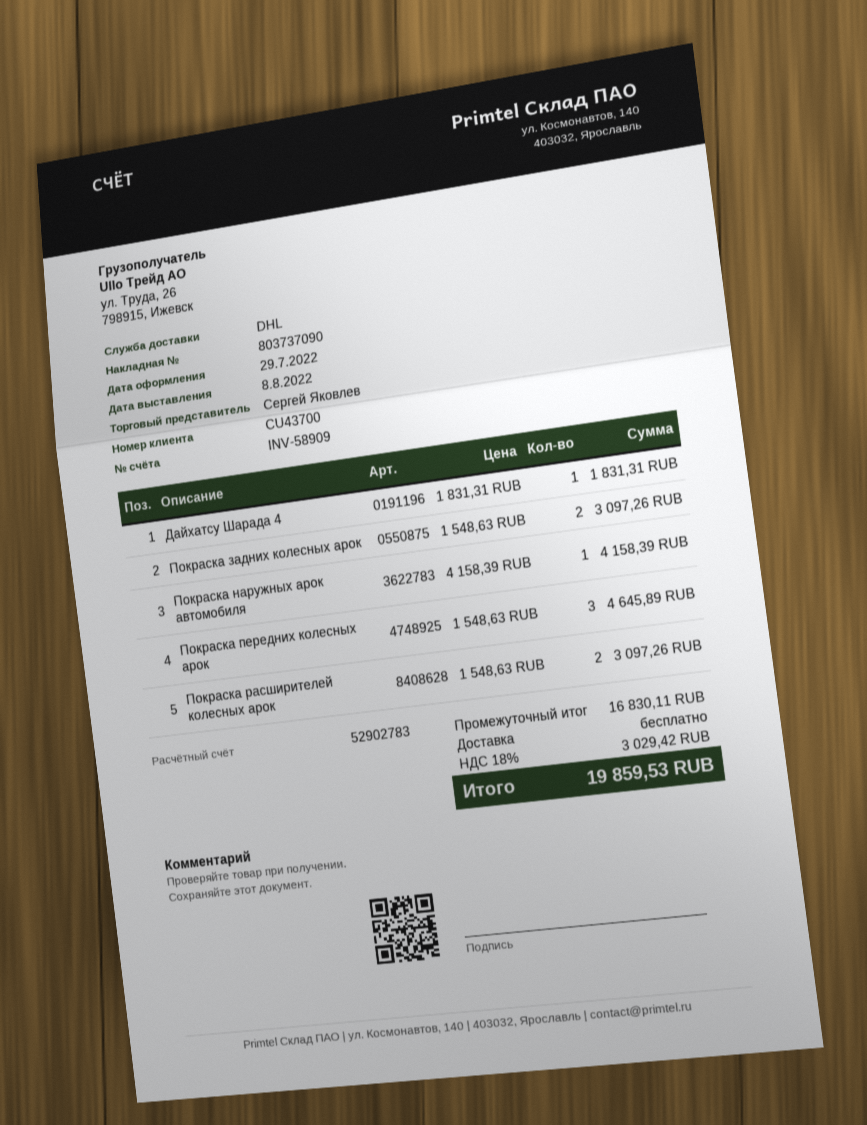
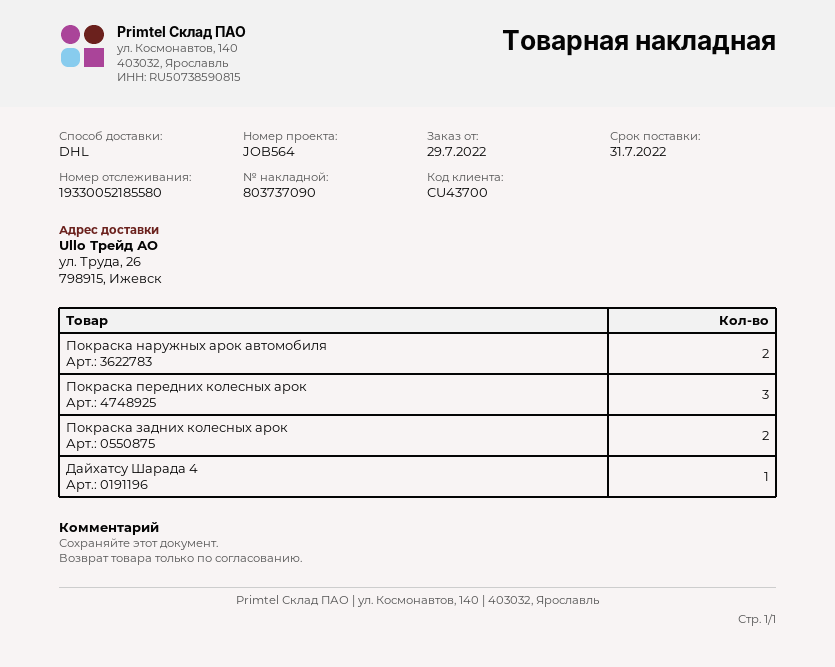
Покраска наружных арок автомобиля: 1 -> 2
Покраска расширителей колесных арок: 2 -> none

